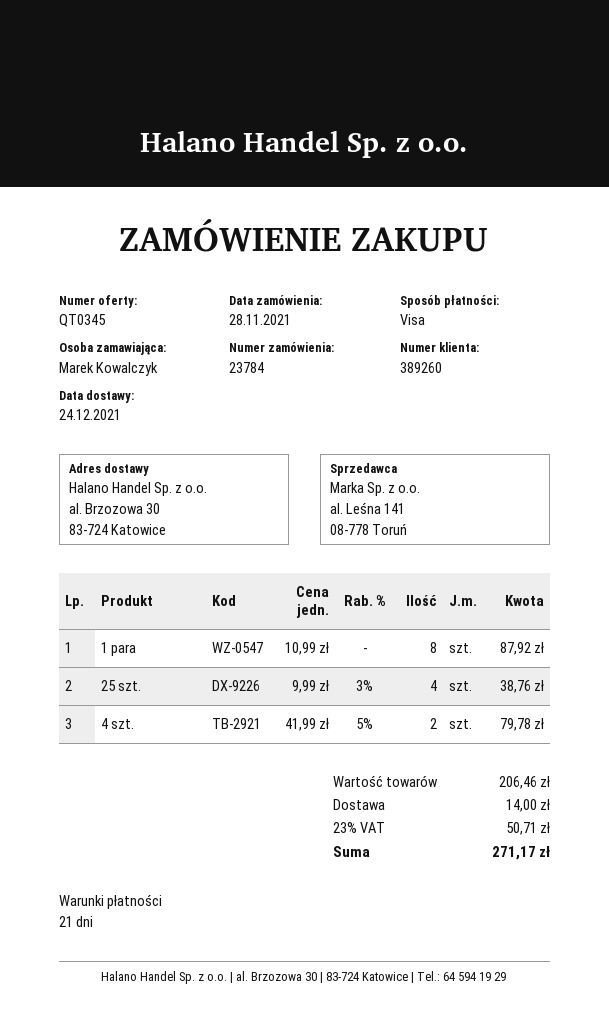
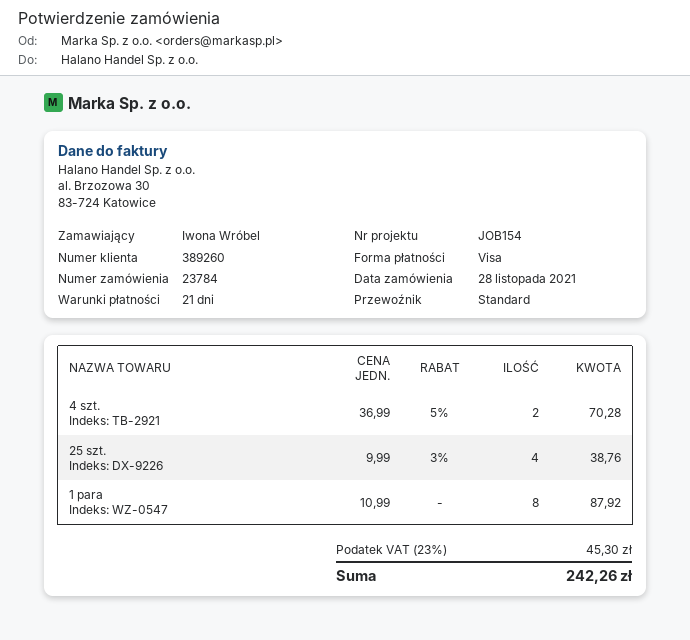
ordered by: Marek Kowalczyk -> Iwona Wróbel
4 szt.: 2 x 41.99 - 5% = 79.78 -> 2 x 36.99 - 5% = 70.28
shipping: 14.00 -> none
tax: 23% = 50.71 -> 23% = 45.30
total: 271.17 -> 242.26

